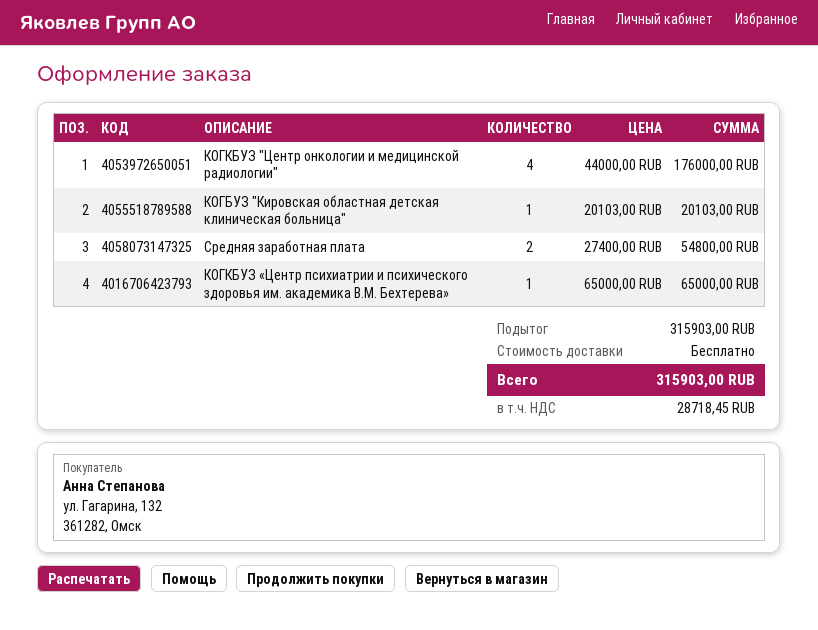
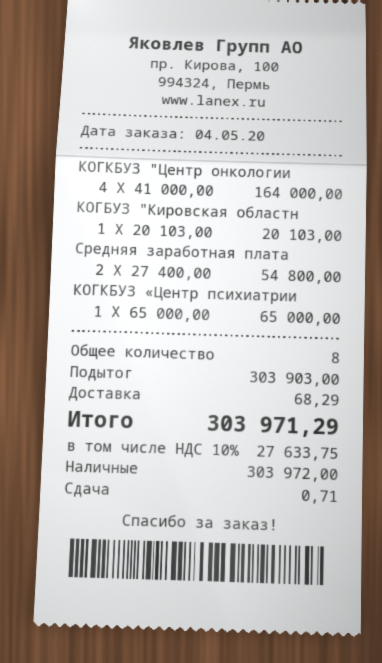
КОГКБУЗ "Центр онкологии и медицинской радиологии": 4 x 44000.00 = 176000.00 -> 4 x 41000.00 = 164000.00
subtotal: 315903.00 -> 303903.00
shipping: 0.00 -> 68.29
tax: 28718.45 -> 27633.75
total: 315903.00 -> 303971.29

